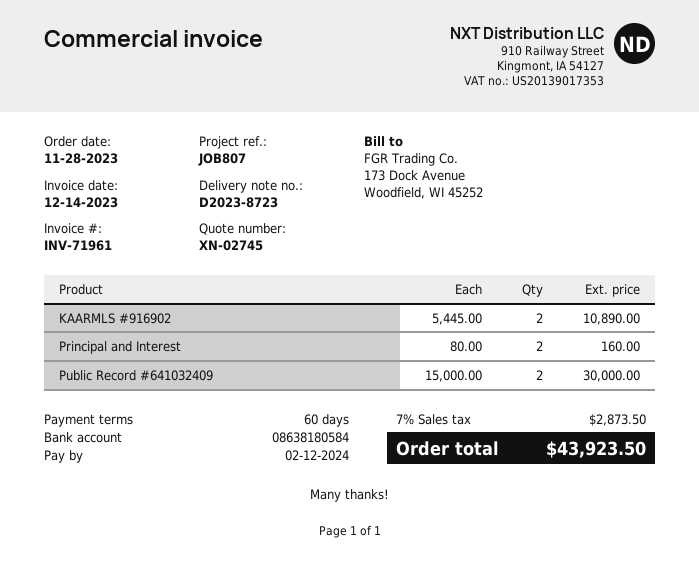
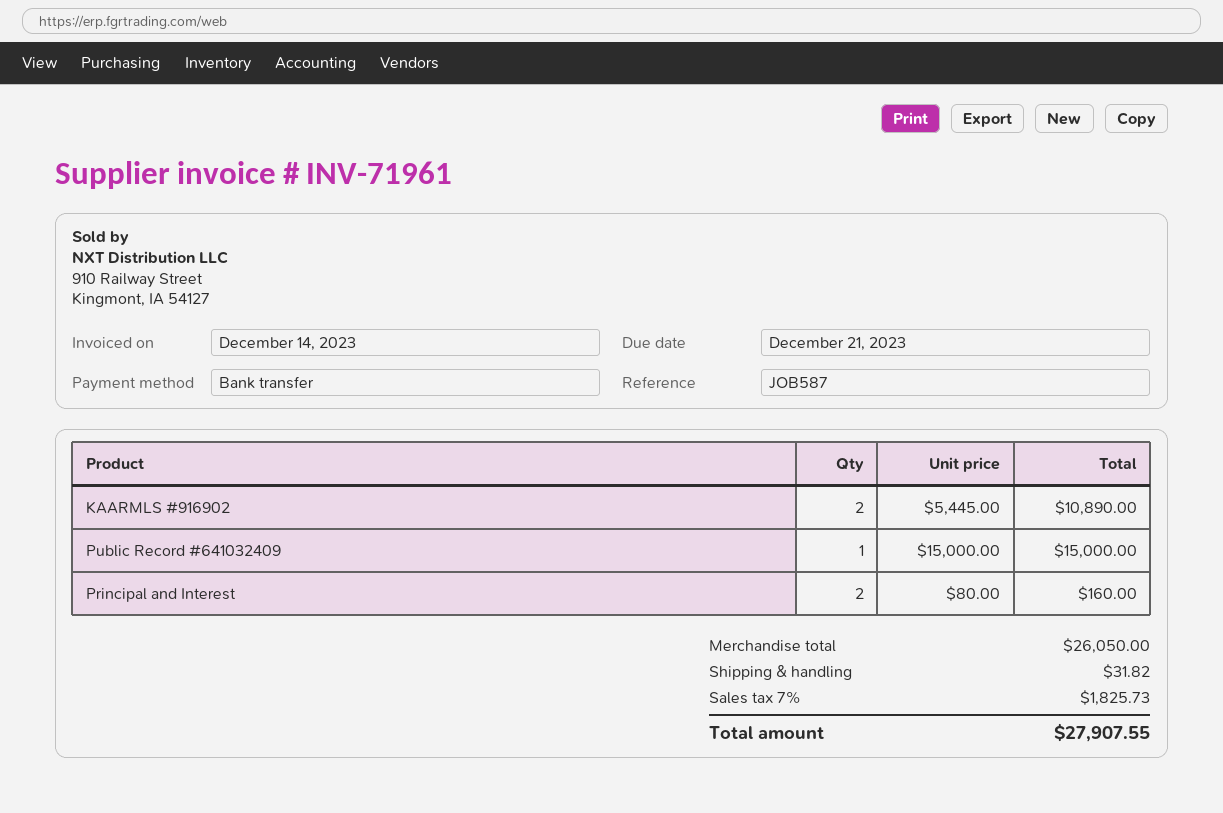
due date: 2024-02-12 -> 2023-12-21
reference: JOB807 -> JOB587
Public Record #641032409: 2 x 15000.00 = 30000.00 -> 1 x 15000.00 = 15000.00
shipping: none -> 31.82
tax: 7% = 2873.50 -> 7% = 1825.73
total: 43923.50 -> 27907.55

